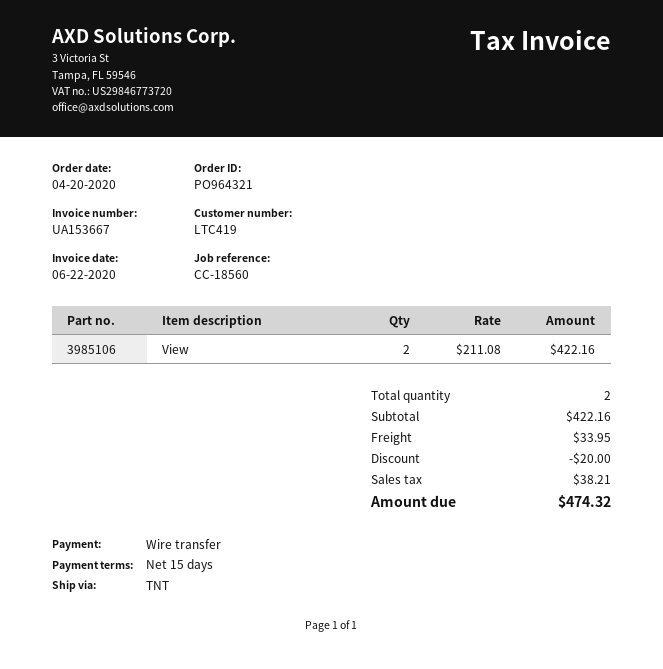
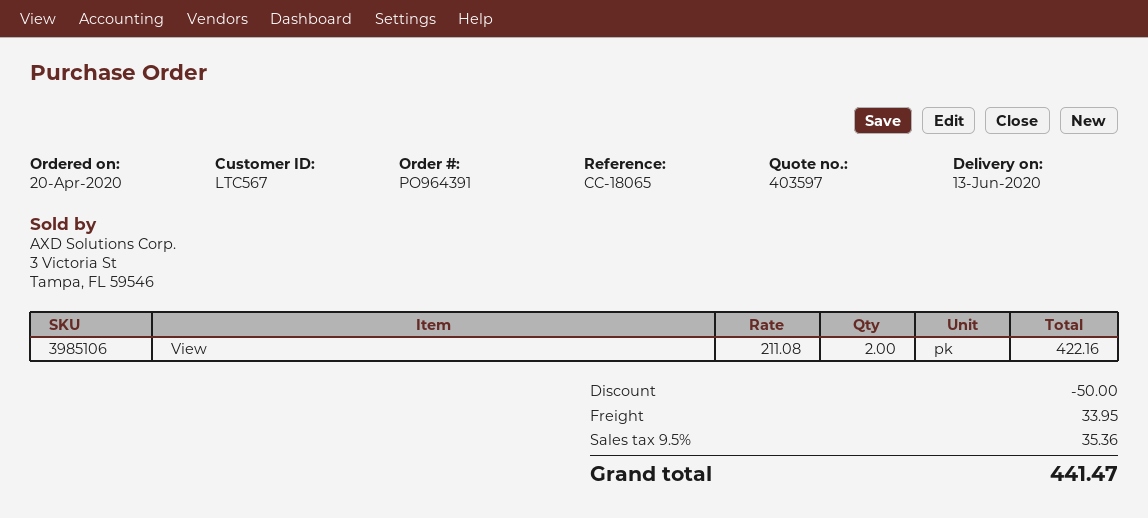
order number: PO964321 -> PO964391
customer number: LTC419 -> LTC567
reference: CC-18560 -> CC-18065
discount: 20.00 -> 50.00
tax: 38.21 -> 35.36
total: 474.32 -> 441.47

